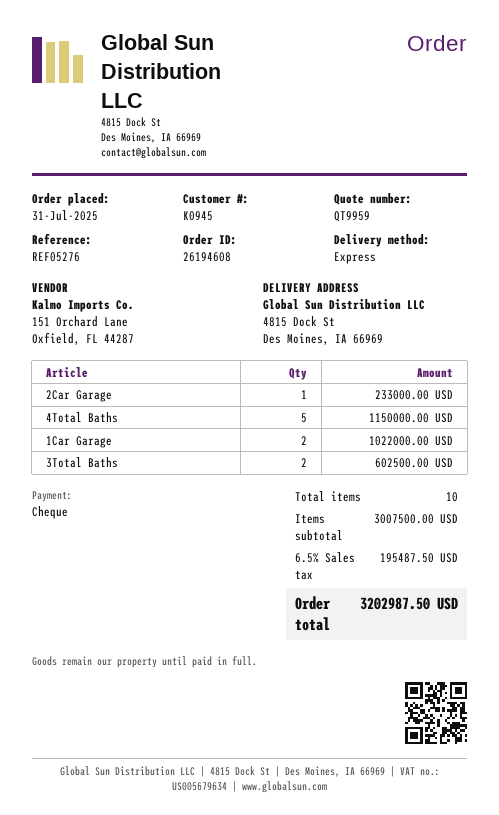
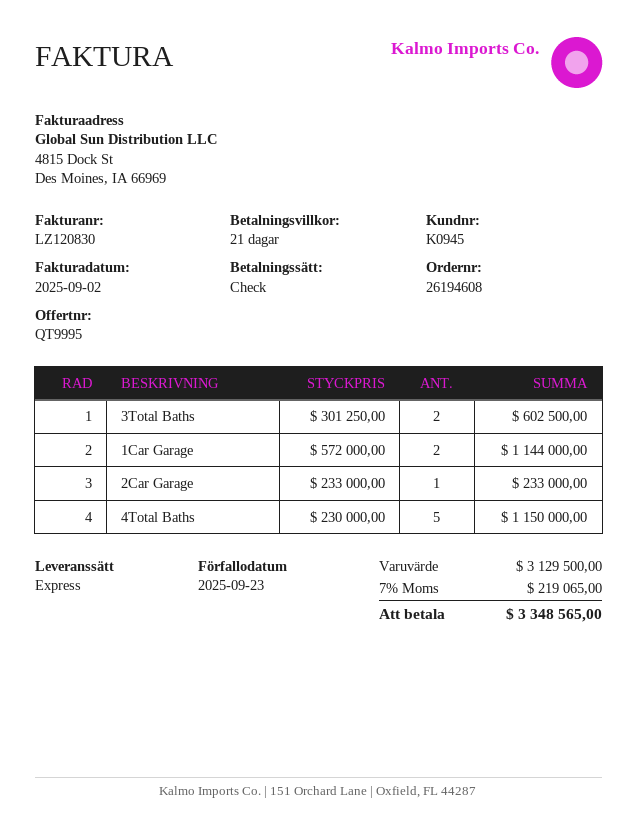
quote number: QT9959 -> QT9995
1Car Garage: 2 for 1022000.00 -> 2 for 1144000.00
subtotal: 3007500.00 -> 3129500.00
tax: 6.5% = 195487.50 -> 7% = 219065.00
total: 3202987.50 -> 3348565.00

